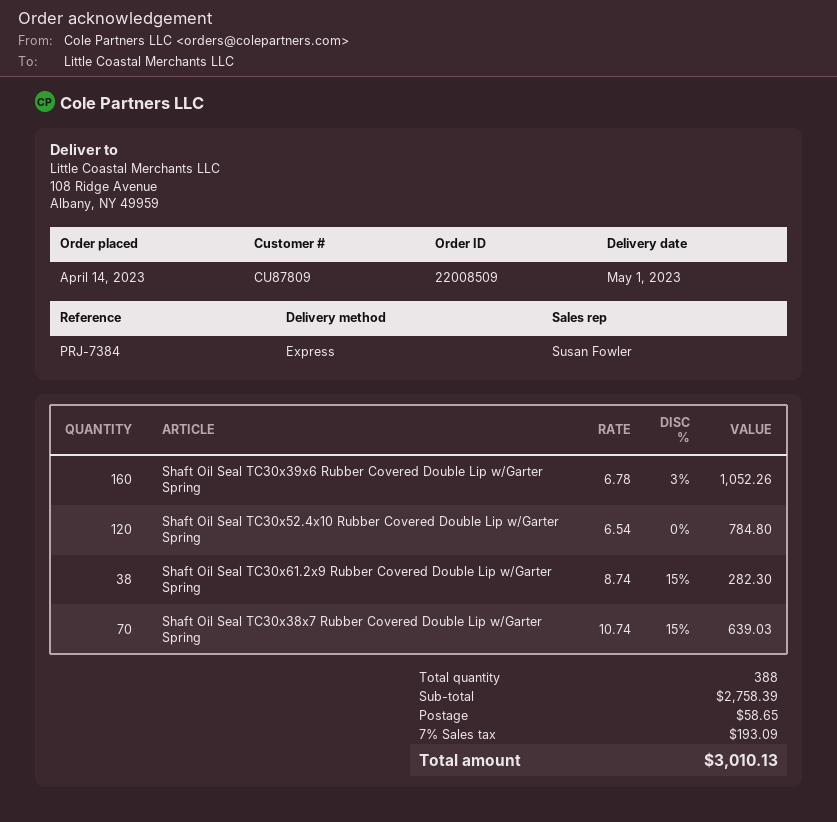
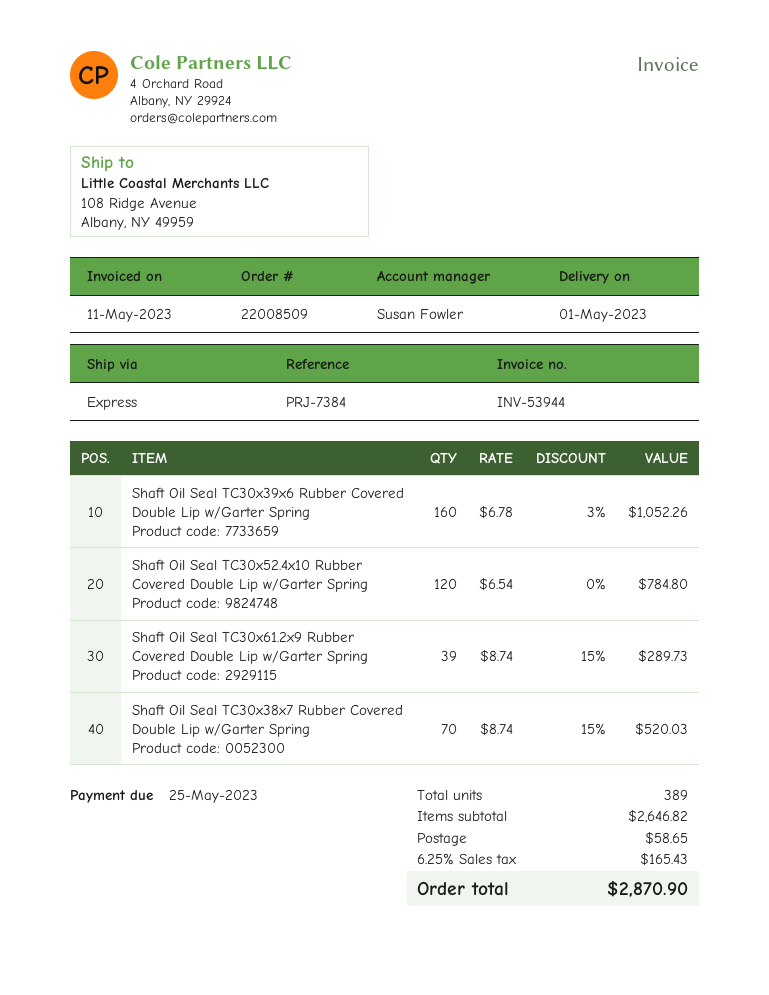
Shaft Oil Seal TC30x61.2x9 Rubber Covered Double Lip w/Garter Spring: 38 x 8.74 - 15% = 282.30 -> 39 x 8.74 - 15% = 289.73
Shaft Oil Seal TC30x38x7 Rubber Covered Double Lip w/Garter Spring: 70 x 10.74 - 15% = 639.03 -> 70 x 8.74 - 15% = 520.03
total quantity: 388 -> 389
subtotal: 2758.39 -> 2646.82
tax: 7% = 193.09 -> 6.25% = 165.43
total: 3010.13 -> 2870.90

